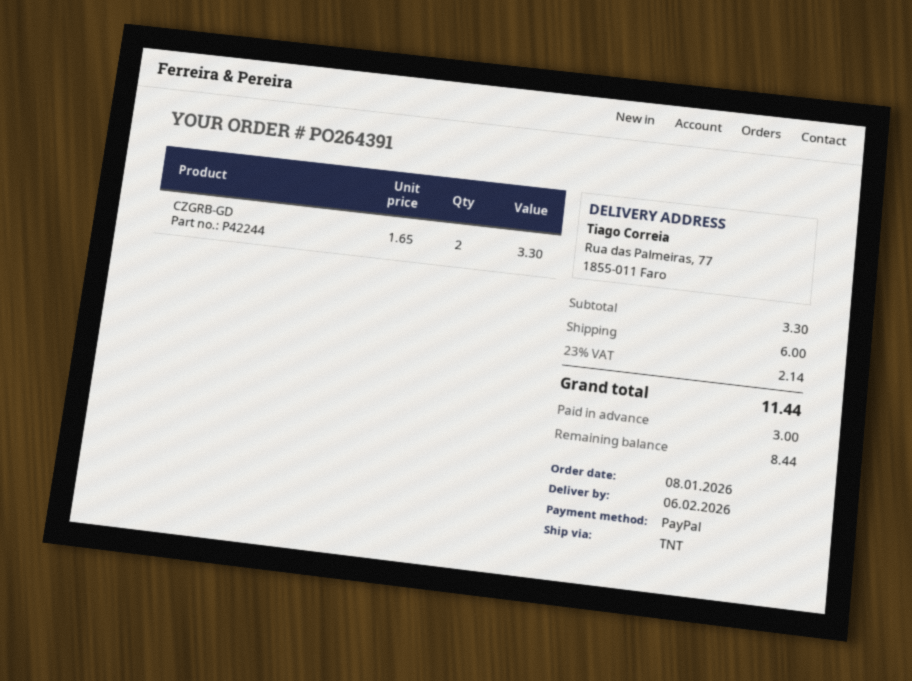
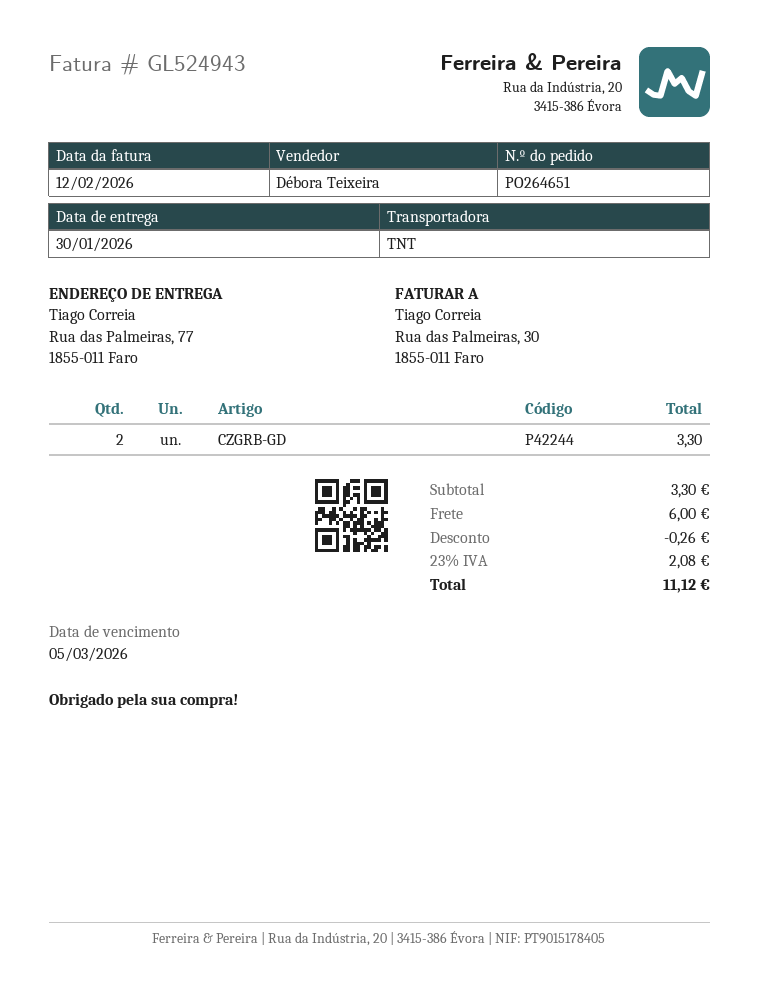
order number: PO264391 -> PO264651
delivery date: 2026-02-06 -> 2026-01-30
discount: none -> 0.26
tax: 23% = 2.14 -> 23% = 2.08
total: 11.44 -> 11.12

